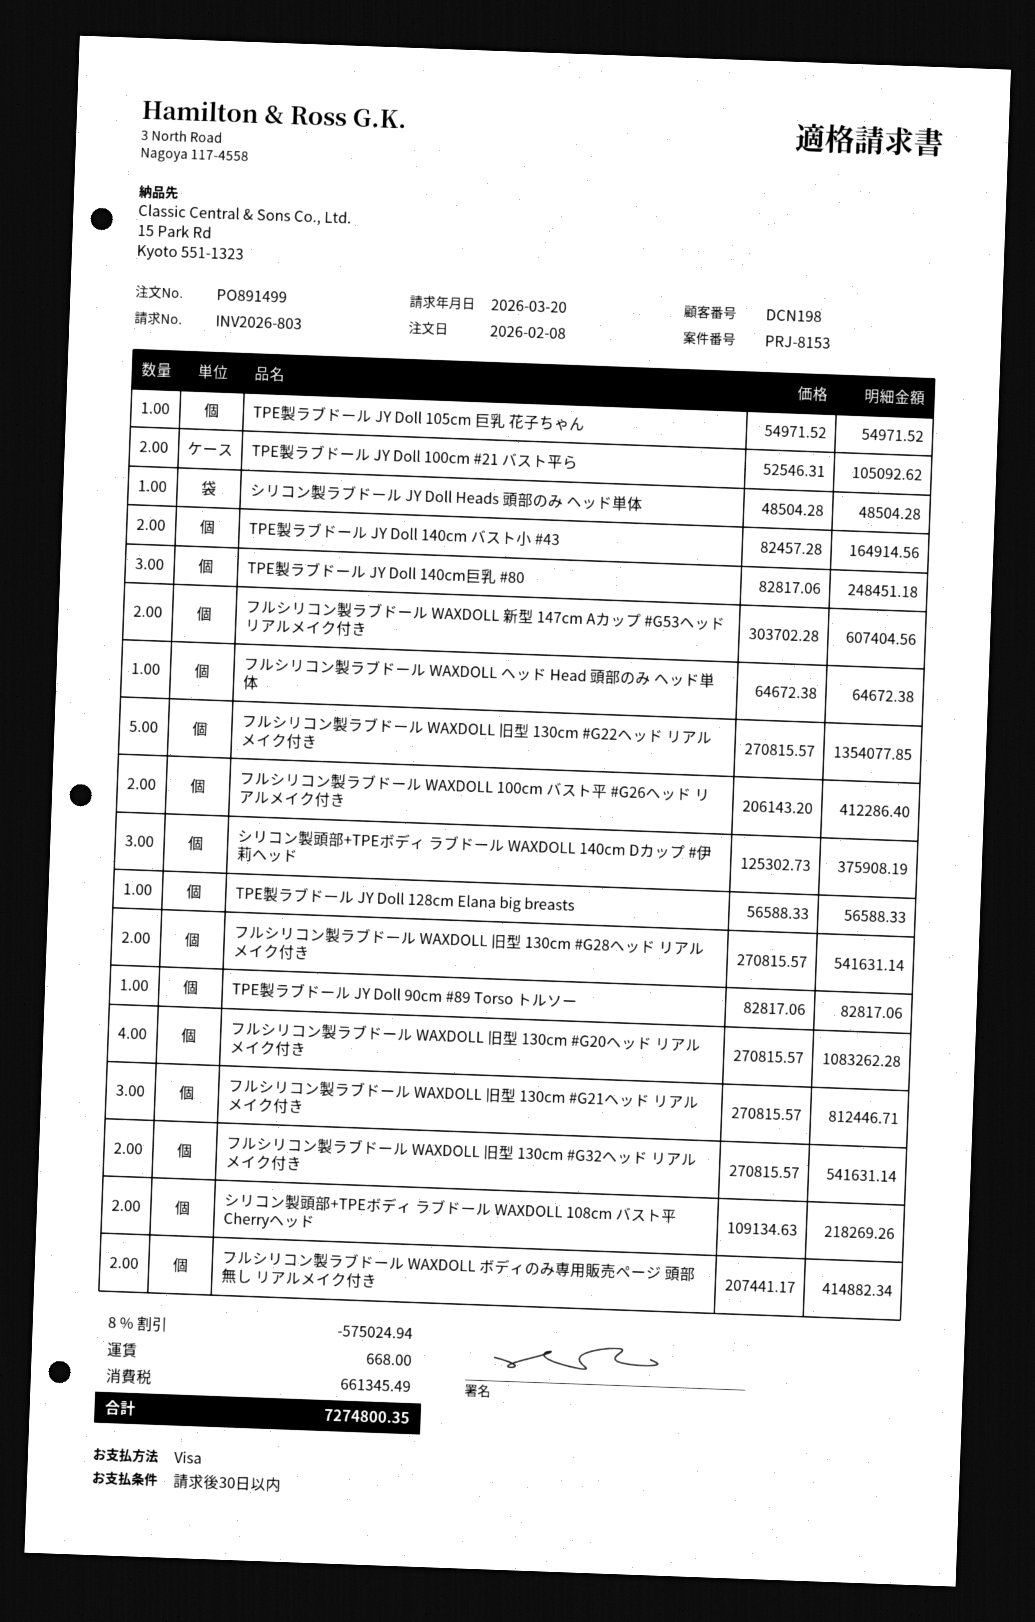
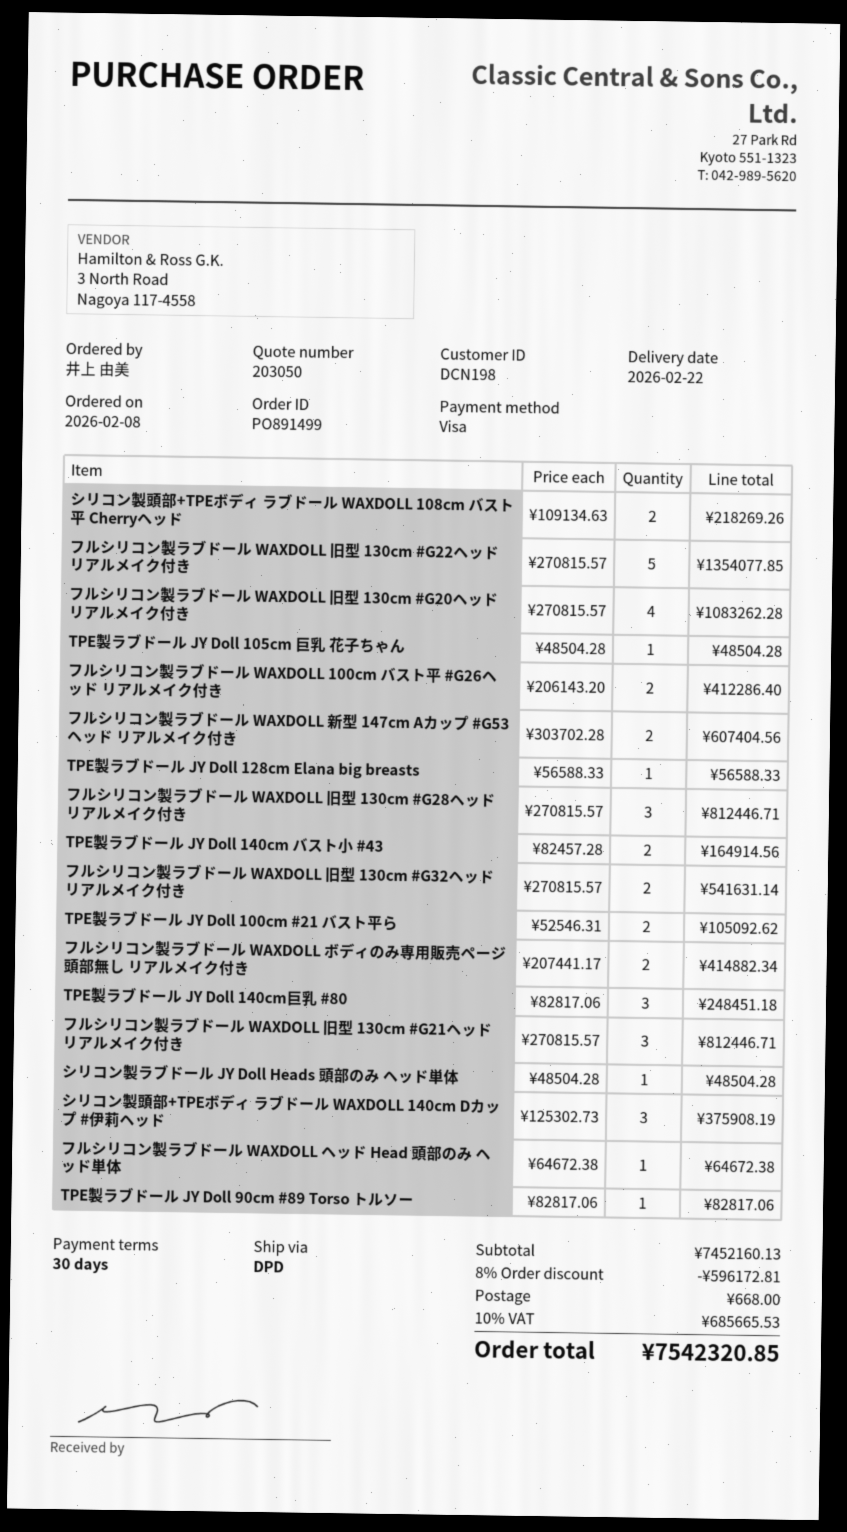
TPE製ラブドール JY Doll 105cm 巨乳 花子ちゃん: 1 x 54971.52 = 54971.52 -> 1 x 48504.28 = 48504.28
フルシリコン製ラブドール WAXDOLL 旧型 130cm #G28ヘッド リアルメイク付き: 2 x 270815.57 = 541631.14 -> 3 x 270815.57 = 812446.71
discount: 8% = 575024.94 -> 8% = 596172.81
tax: 661345.49 -> 685665.53
total: 7274800.35 -> 7542320.85

